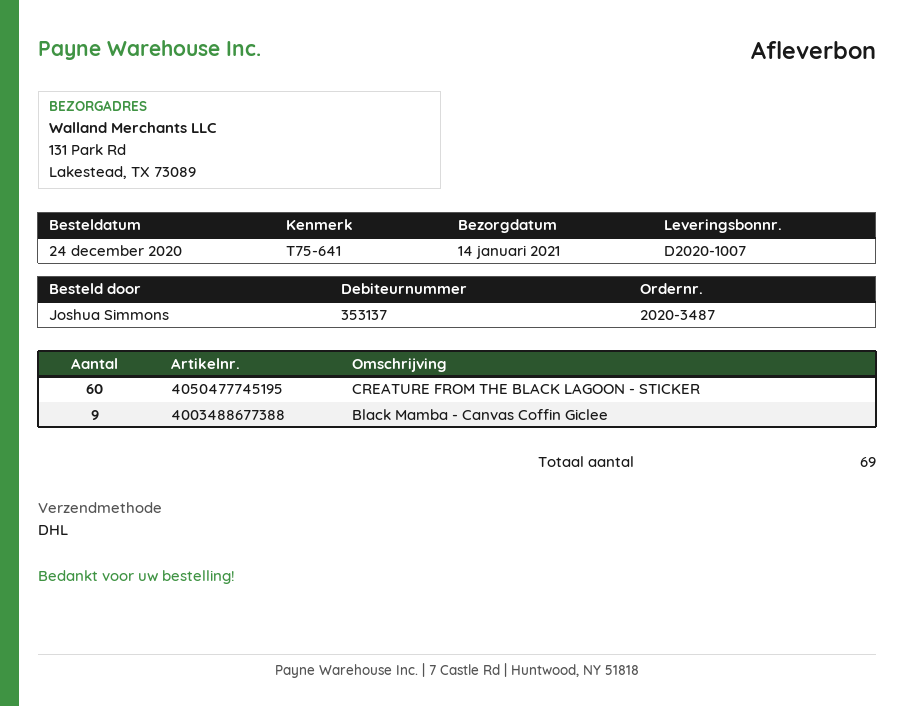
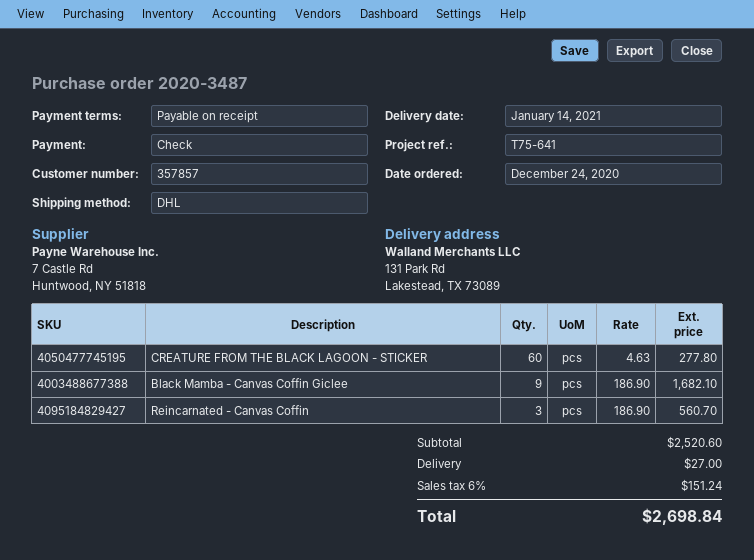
customer number: 353137 -> 357857
Reincarnated - Canvas Coffin: none -> 3

